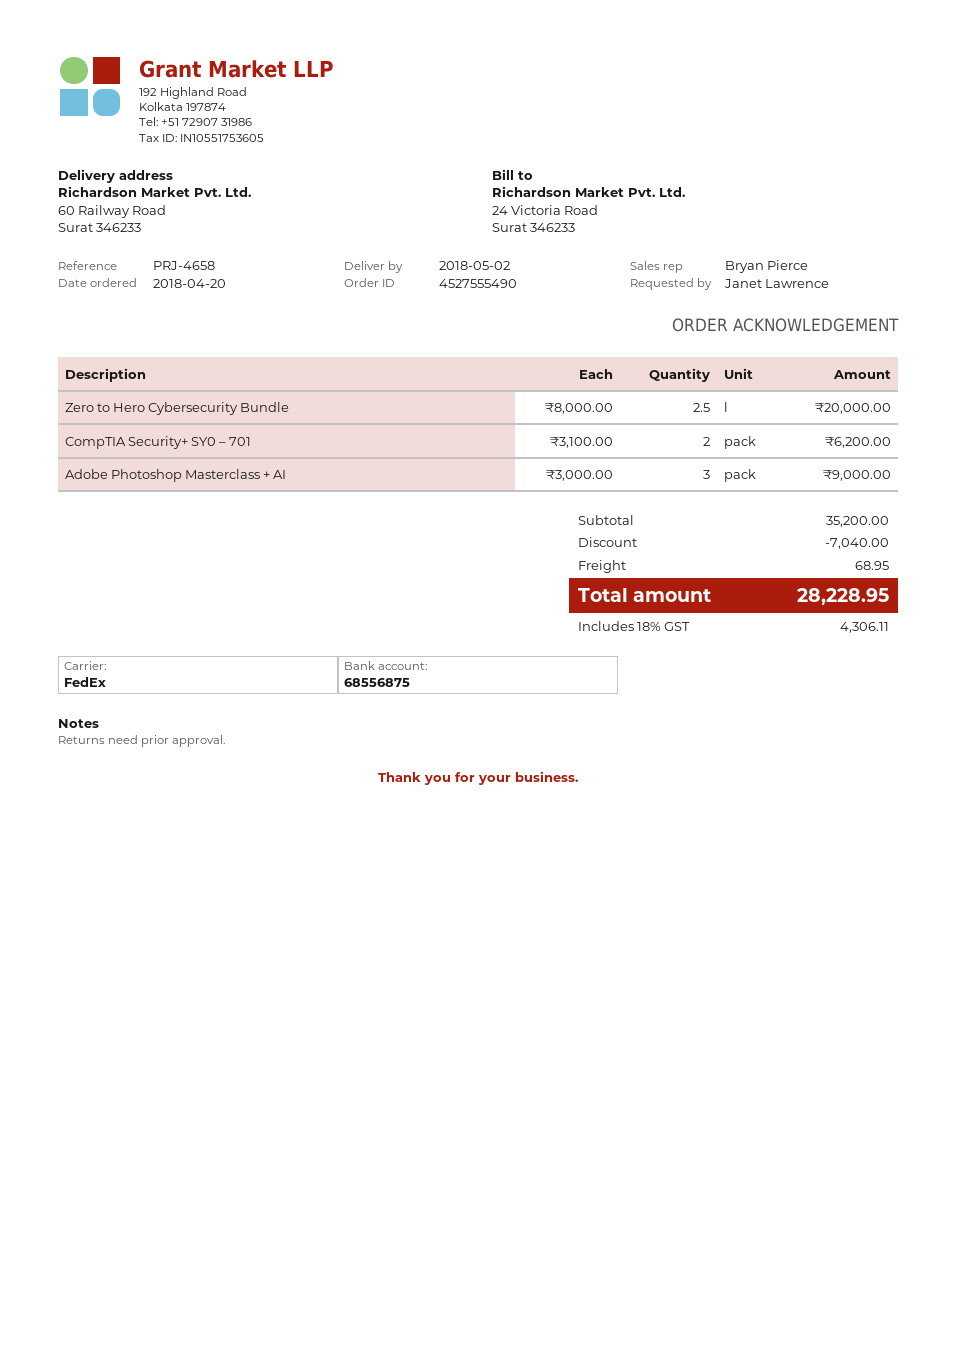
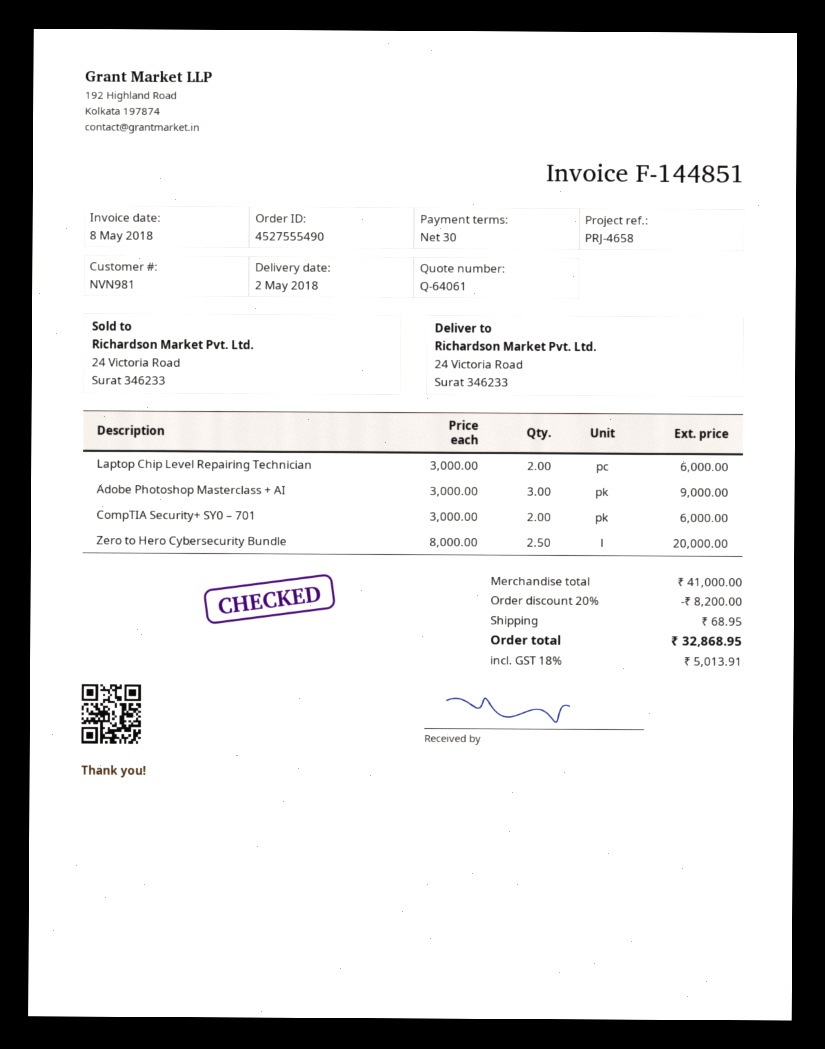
ship to: 60 Railway Road, Surat 346233 -> 24 Victoria Road, Surat 346233
CompTIA Security+ SY0 – 701: 2 x 3100.00 = 6200.00 -> 2 x 3000.00 = 6000.00
Laptop Chip Level Repairing Technician: none -> 2 x 3000.00 = 6000.00
subtotal: 35200.00 -> 41000.00
discount: 7040.00 -> 8200.00
tax: 18% = 4306.11 -> 18% = 5013.91
total: 28228.95 -> 32868.95

